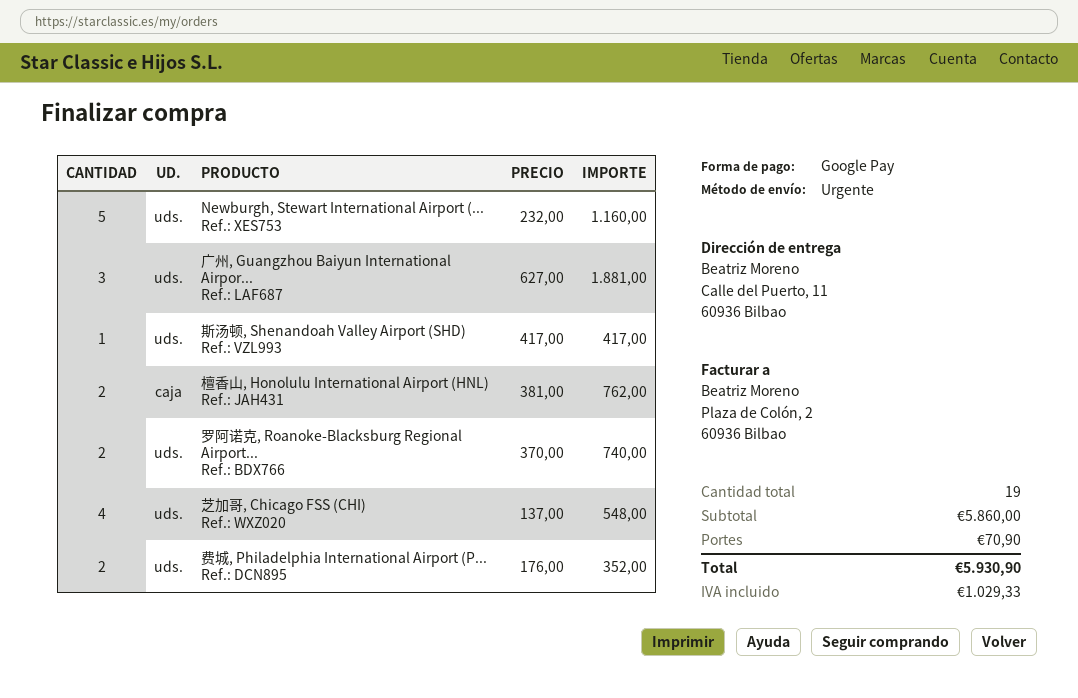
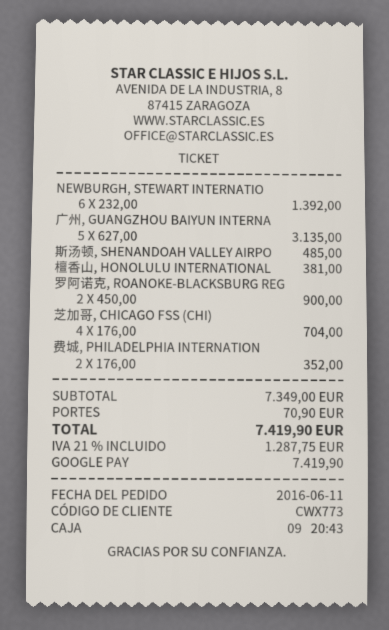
Newburgh, Stewart International Airport (...: 5 x 232.00 = 1160.00 -> 6 x 232.00 = 1392.00
广州, Guangzhou Baiyun International Airpor...: 3 x 627.00 = 1881.00 -> 5 x 627.00 = 3135.00
斯汤顿, Shenandoah Valley Airport (SHD): 1 x 417.00 = 417.00 -> 1 x 485.00 = 485.00
檀香山, Honolulu International Airport (HNL): 2 x 381.00 = 762.00 -> 1 x 381.00 = 381.00
罗阿诺克, Roanoke-Blacksburg Regional Airport...: 2 x 370.00 = 740.00 -> 2 x 450.00 = 900.00
芝加哥, Chicago FSS (CHI): 4 x 137.00 = 548.00 -> 4 x 176.00 = 704.00
subtotal: 5860.00 -> 7349.00
tax: 1029.33 -> 1287.75
total: 5930.90 -> 7419.90

